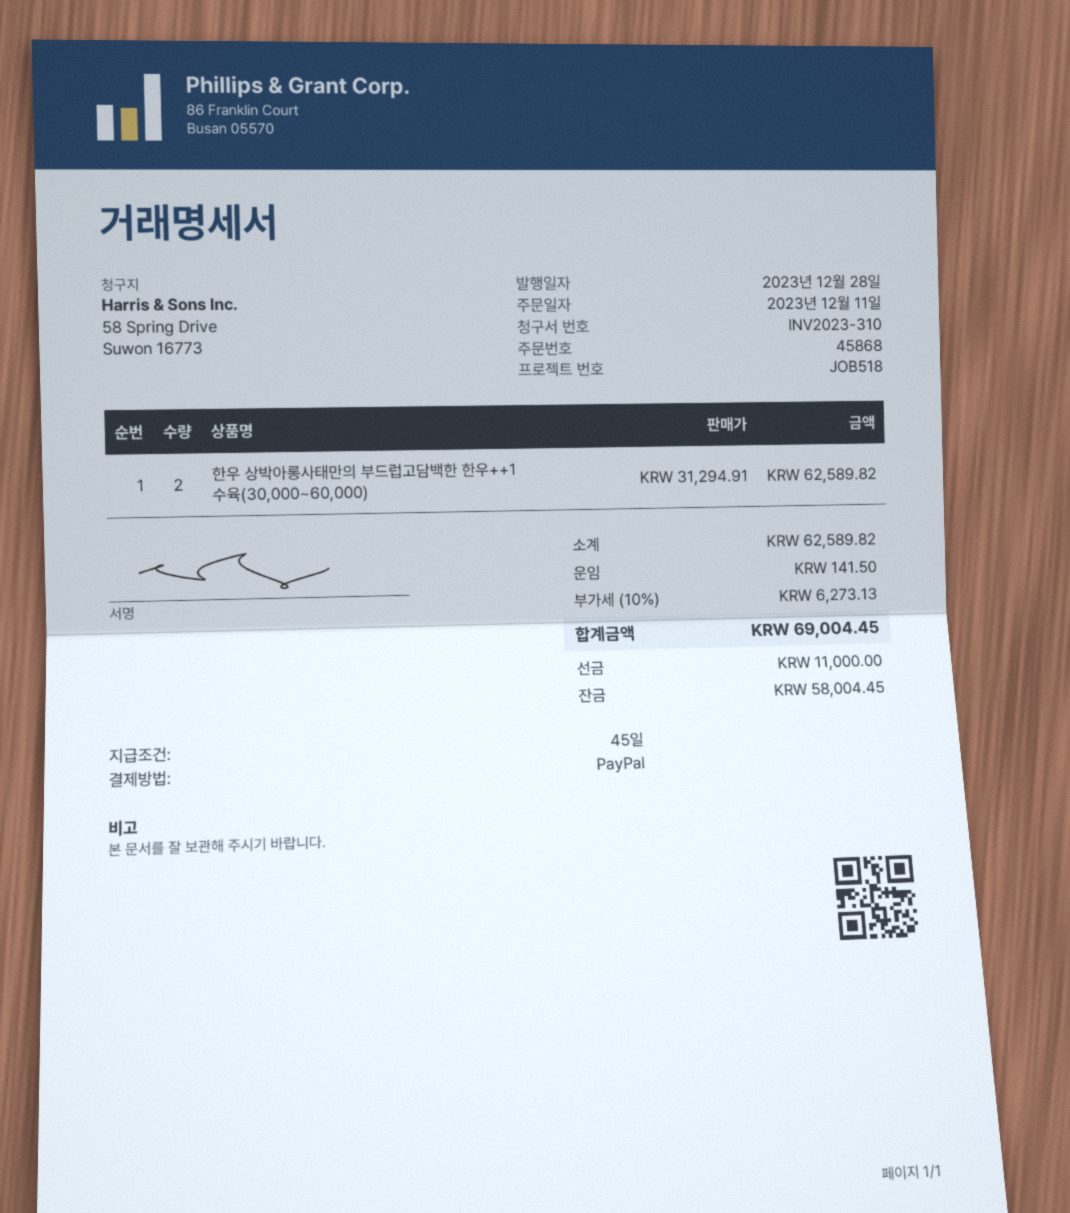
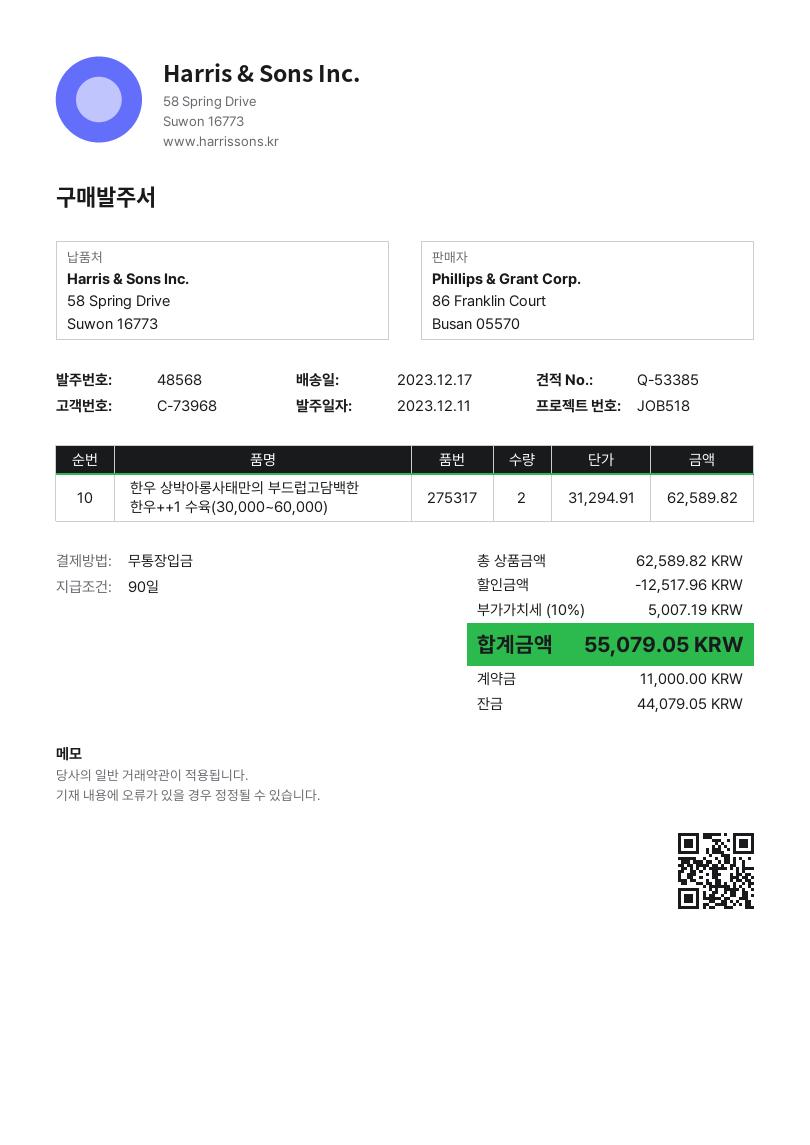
order number: 45868 -> 48568
payment terms: 45 days -> 90 days
payment method: PayPal -> bank transfer
discount: none -> 12517.96
shipping: 141.50 -> none
tax: 10% = 6273.13 -> 10% = 5007.19
total: 69004.45 -> 55079.05
balance: 58004.45 -> 44079.05

